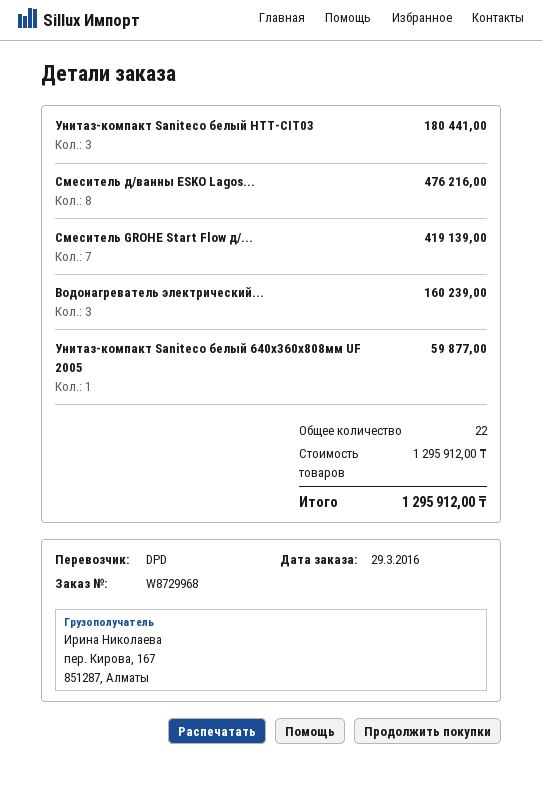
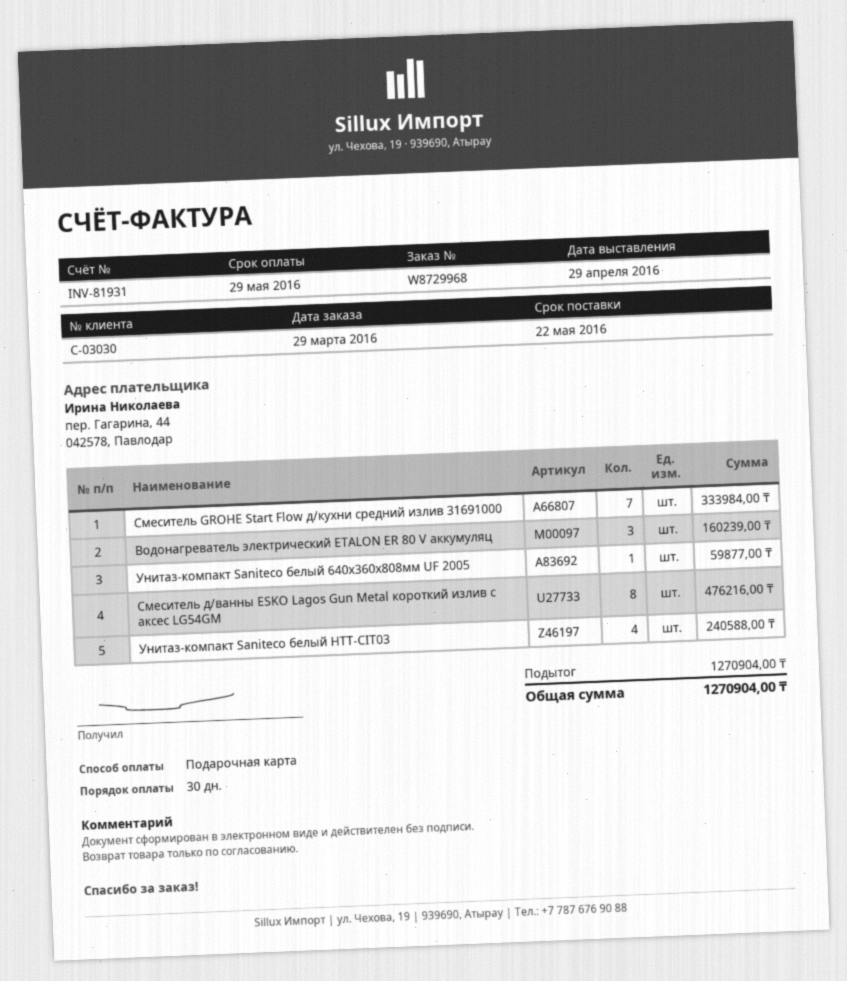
Унитаз-компакт Saniteco белый HTT-CIT03: 3 for 180441.00 -> 4 for 240588.00
Смеситель GROHE Start Flow д/...: 7 for 419139.00 -> 7 for 333984.00
subtotal: 1295912.00 -> 1270904.00
total: 1295912.00 -> 1270904.00

